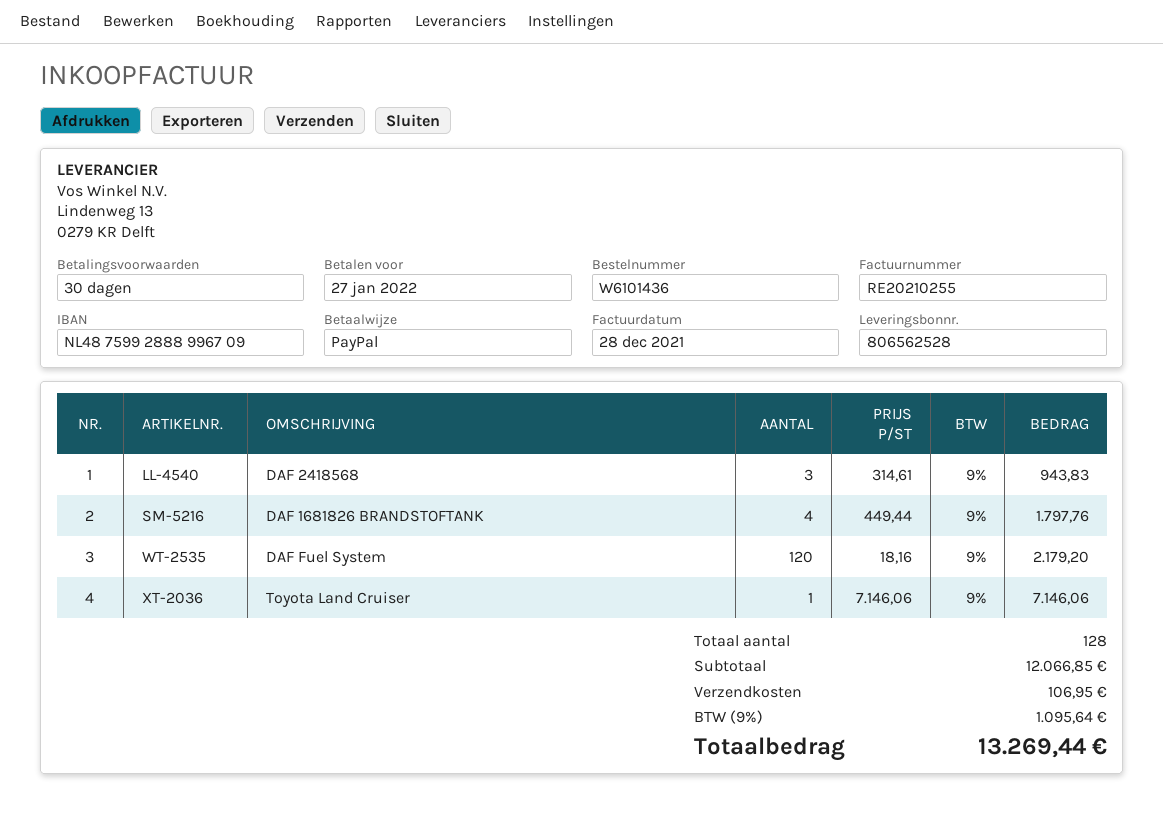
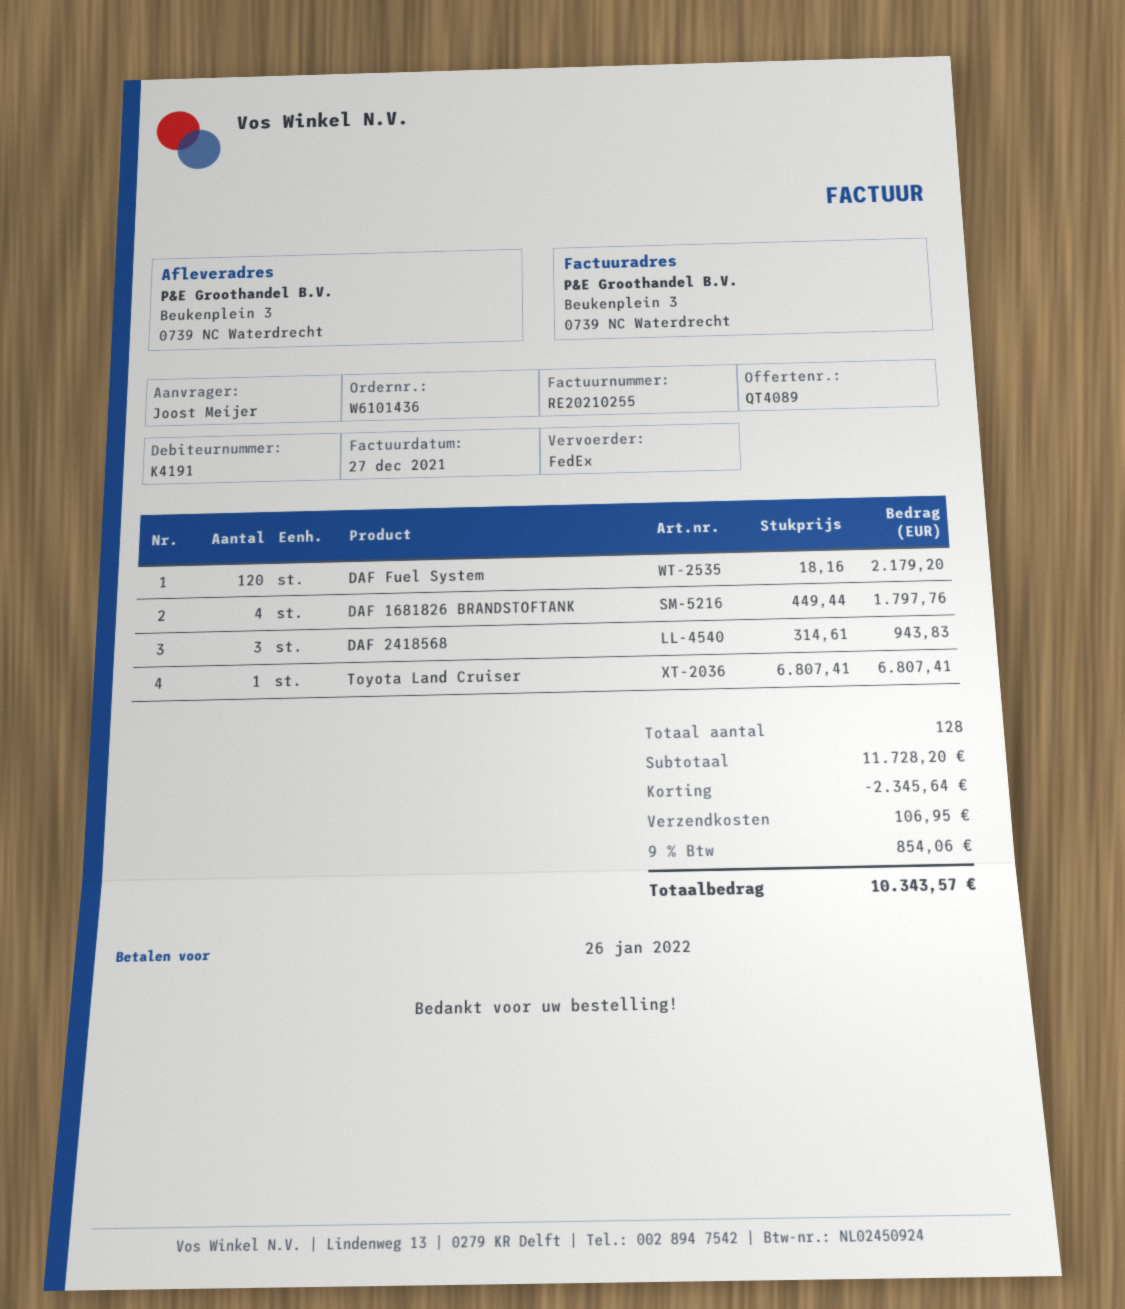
invoice date: 2021-12-28 -> 2021-12-27
due date: 2022-01-27 -> 2022-01-26
Toyota Land Cruiser: 1 x 7146.06 = 7146.06 -> 1 x 6807.41 = 6807.41
subtotal: 12066.85 -> 11728.20
discount: none -> 2345.64
tax: 9% = 1095.64 -> 9% = 854.06
total: 13269.44 -> 10343.57

